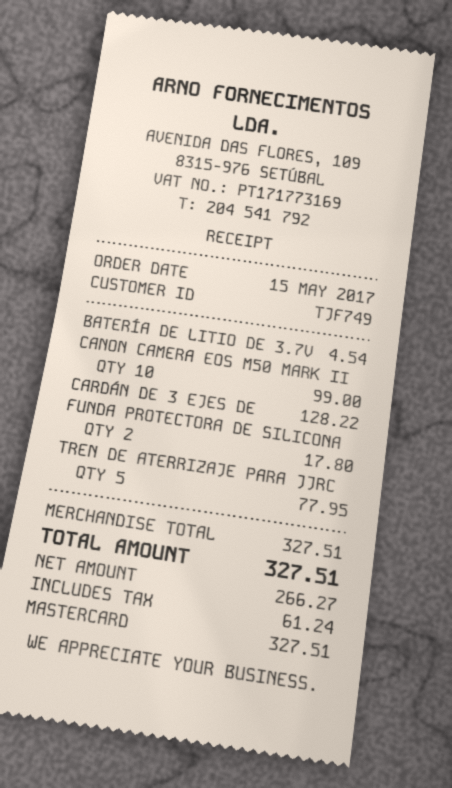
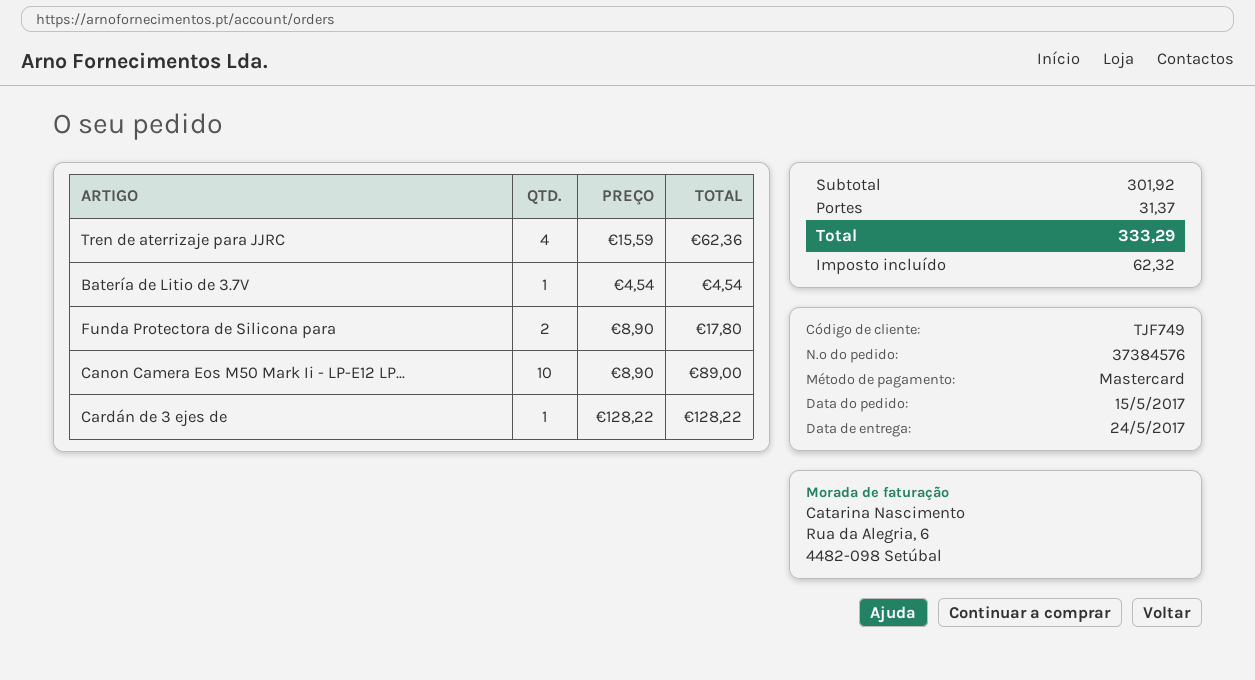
CANON CAMERA EOS M50 MARK II: 10 for 99.00 -> 10 for 89.00
TREN DE ATERRIZAJE PARA JJRC: 5 for 77.95 -> 4 for 62.36
subtotal: 327.51 -> 301.92
shipping: none -> 31.37
tax: 61.24 -> 62.32
total: 327.51 -> 333.29

